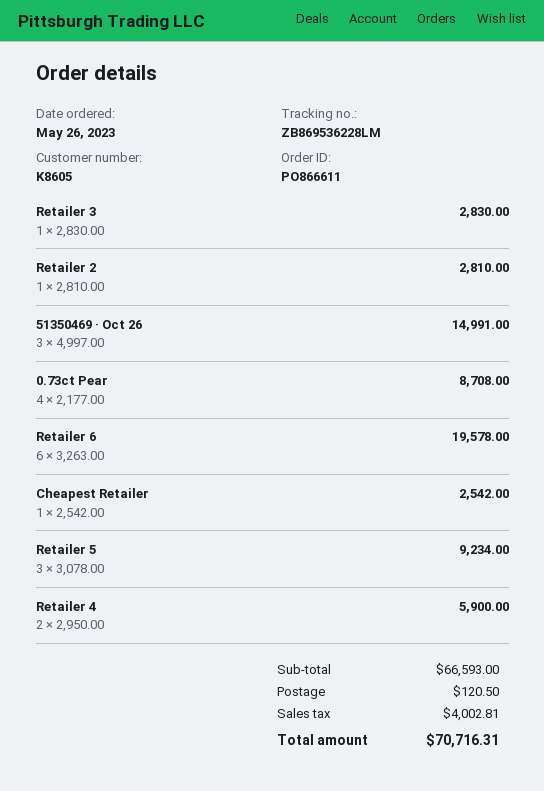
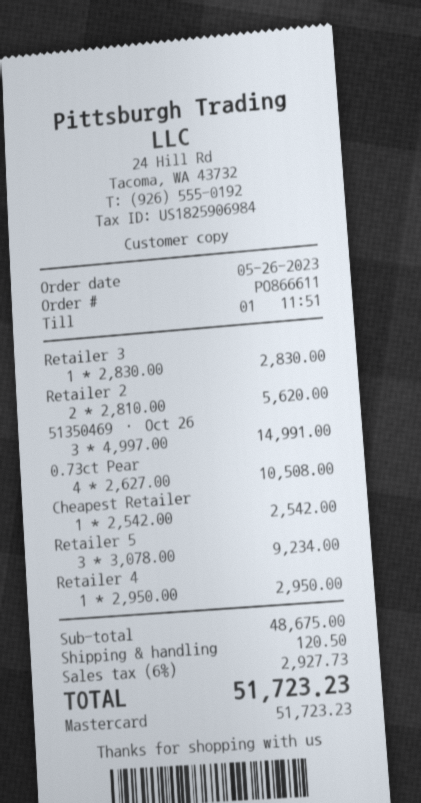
Retailer 2: 1 x 2810.00 = 2810.00 -> 2 x 2810.00 = 5620.00
0.73ct Pear: 4 x 2177.00 = 8708.00 -> 4 x 2627.00 = 10508.00
Retailer 6: 6 x 3263.00 = 19578.00 -> none
Retailer 4: 2 x 2950.00 = 5900.00 -> 1 x 2950.00 = 2950.00
subtotal: 66593.00 -> 48675.00
tax: 4002.81 -> 2927.73
total: 70716.31 -> 51723.23

